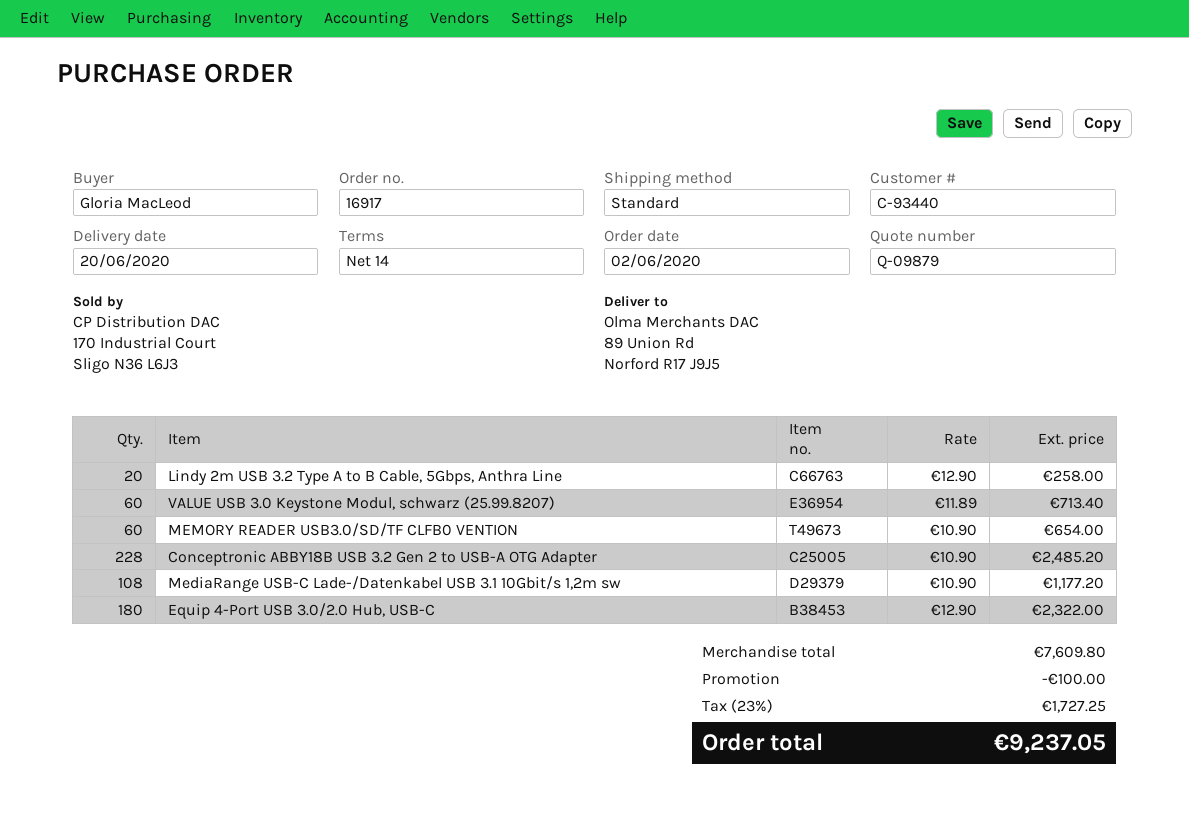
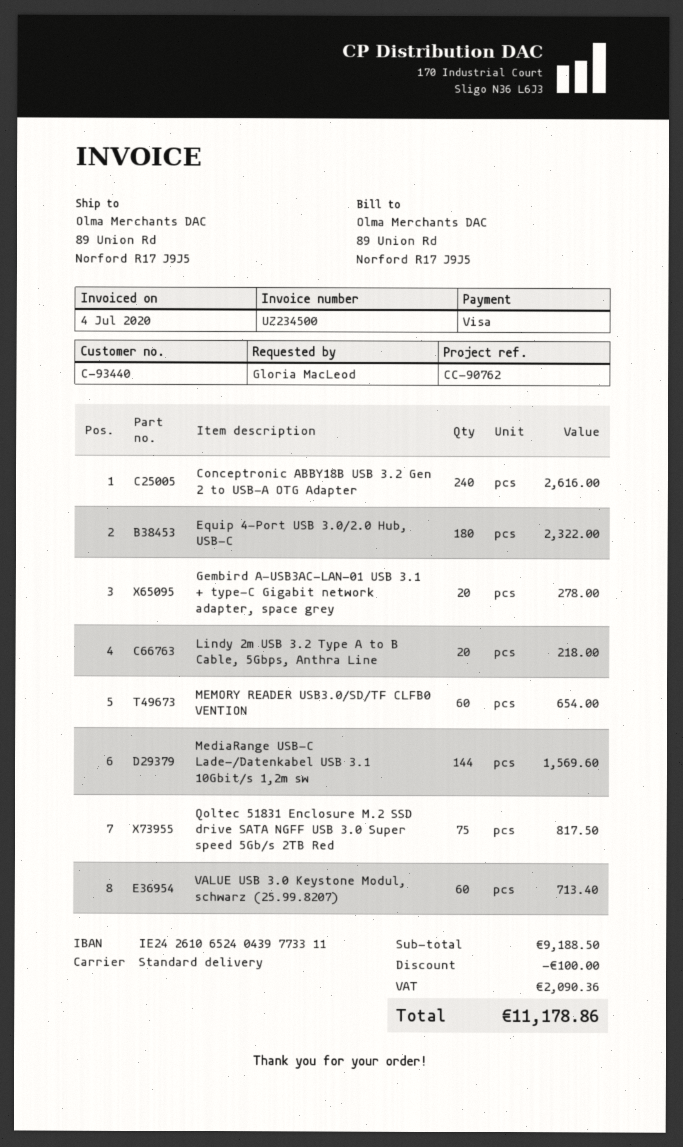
Lindy 2m USB 3.2 Type A to B Cable, 5Gbps, Anthra Line: 20 for 258.00 -> 20 for 218.00
Conceptronic ABBY18B USB 3.2 Gen 2 to USB-A OTG Adapter: 228 for 2485.20 -> 240 for 2616.00
MediaRange USB-C Lade-/Datenkabel USB 3.1 10Gbit/s 1,2m sw: 108 for 1177.20 -> 144 for 1569.60
Gembird A-USB3AC-LAN-01 USB 3.1 + type-C Gigabit network adapter, space grey: none -> 20 for 278.00
Qoltec 51831 Enclosure M.2 SSD drive SATA NGFF USB 3.0 Super speed 5Gb/s 2TB Red: none -> 75 for 817.50
subtotal: 7609.80 -> 9188.50
tax: 1727.25 -> 2090.36
total: 9237.05 -> 11178.86

